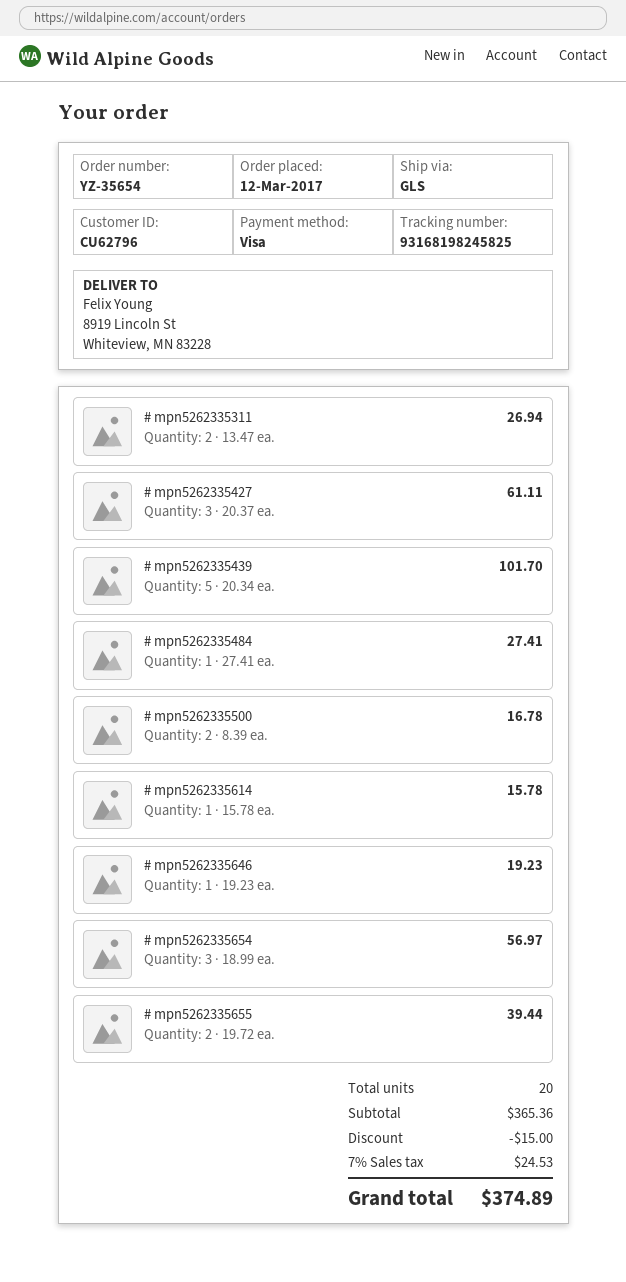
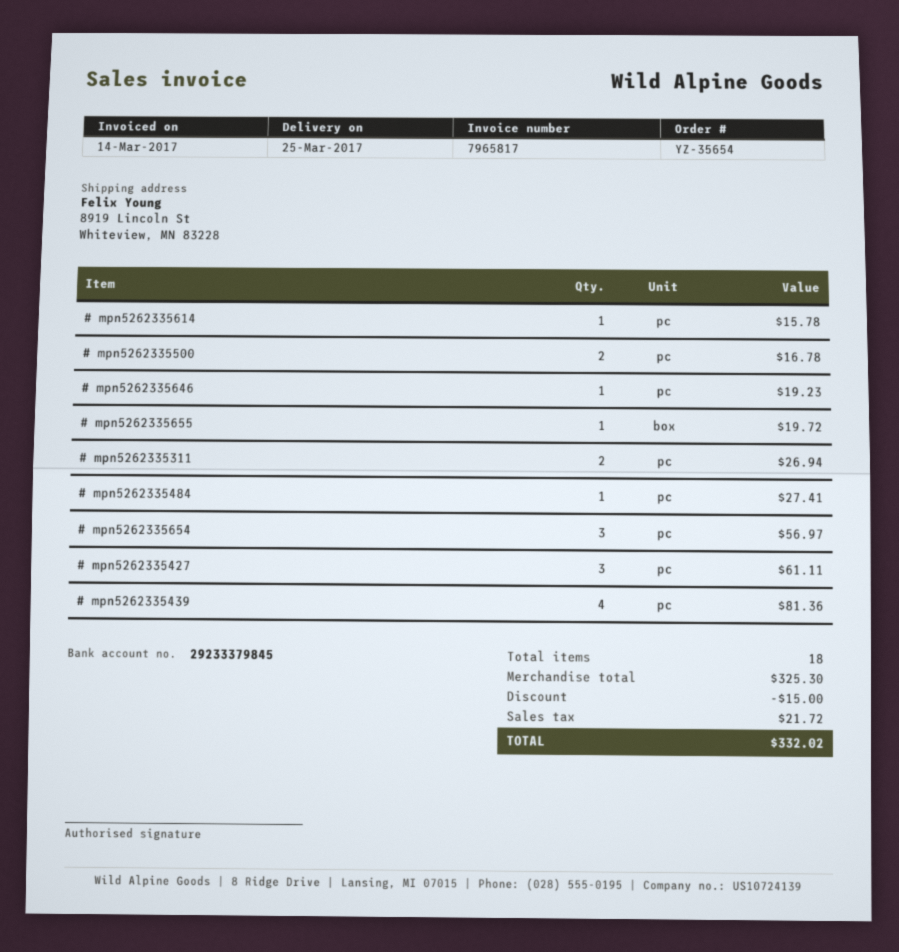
# mpn5262335439: 5 for 101.70 -> 4 for 81.36
# mpn5262335655: 2 for 39.44 -> 1 for 19.72
total quantity: 20 -> 18
subtotal: 365.36 -> 325.30
tax: 24.53 -> 21.72
total: 374.89 -> 332.02

